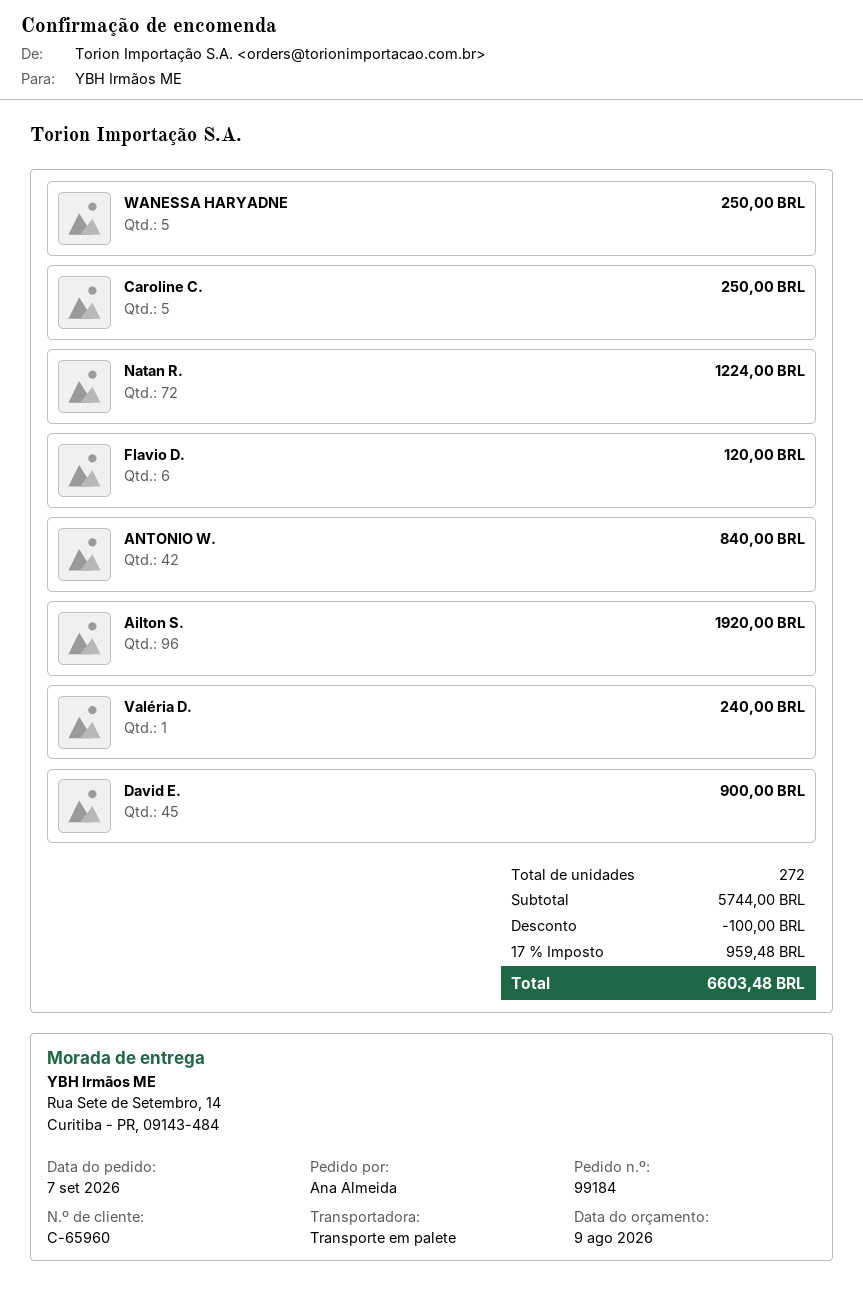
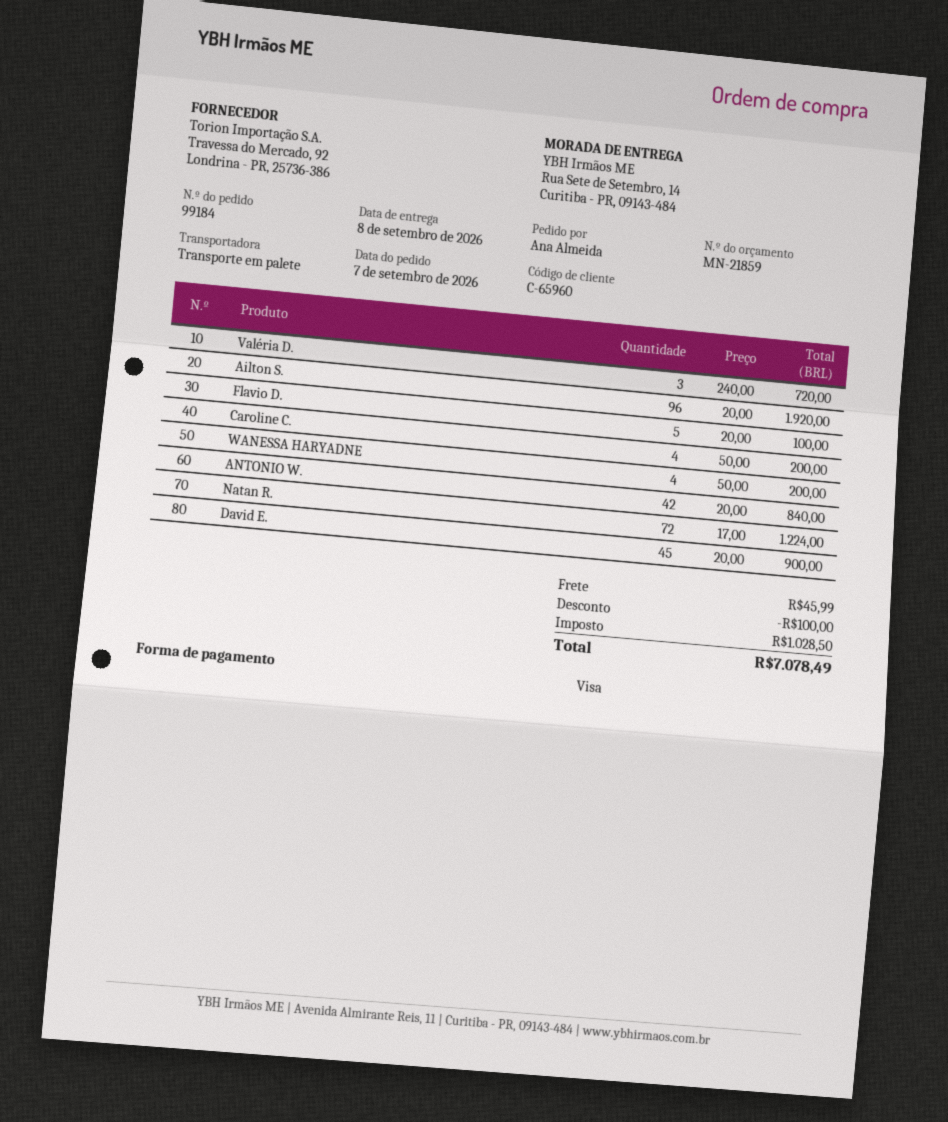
WANESSA HARYADNE: 5 for 250.00 -> 4 for 200.00
Caroline C.: 5 for 250.00 -> 4 for 200.00
Flavio D.: 6 for 120.00 -> 5 for 100.00
Valéria D.: 1 for 240.00 -> 3 for 720.00
shipping: none -> 45.99
tax: 959.48 -> 1028.50
total: 6603.48 -> 7078.49

